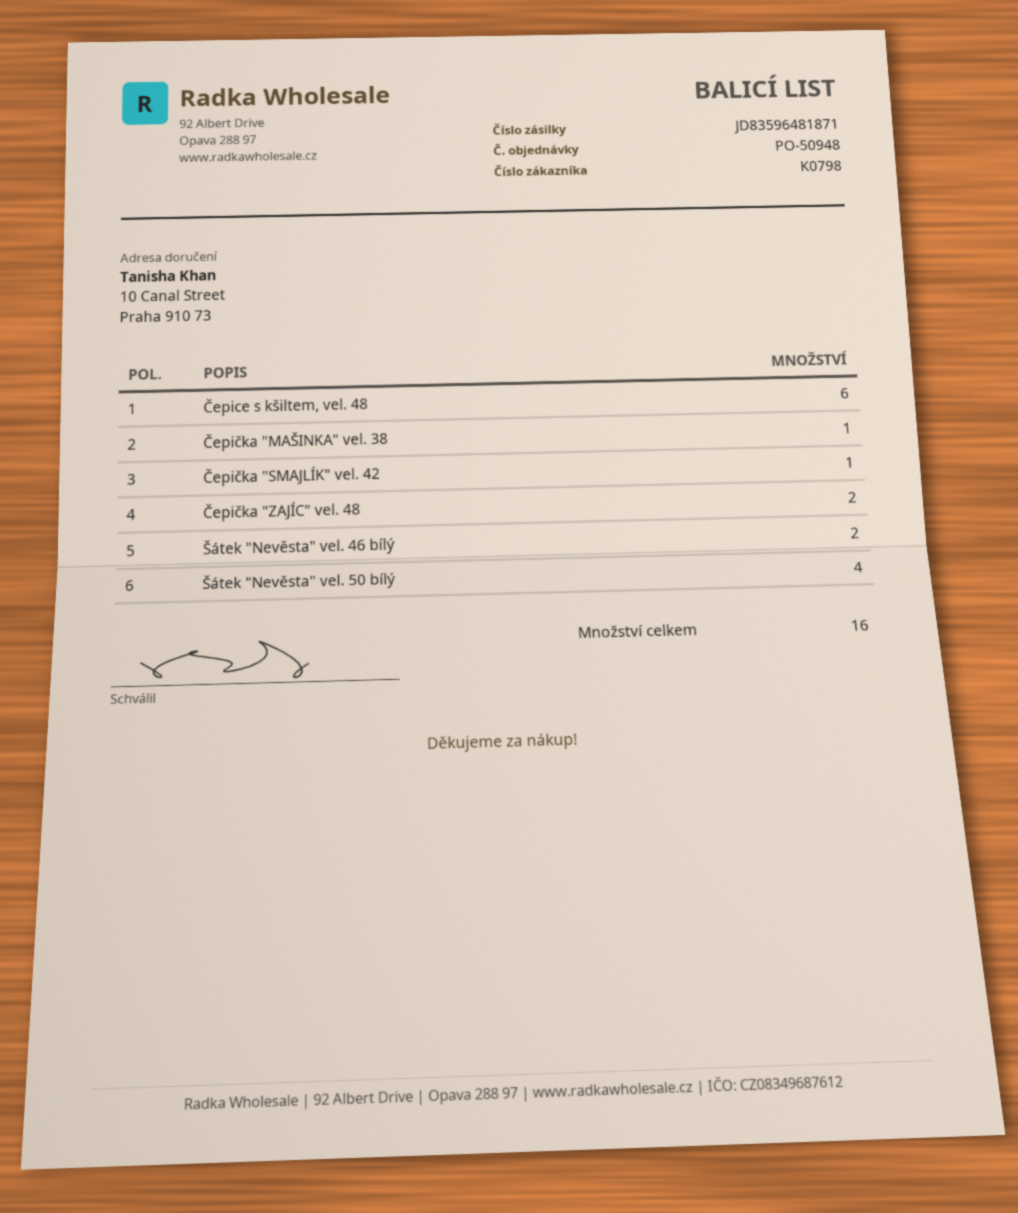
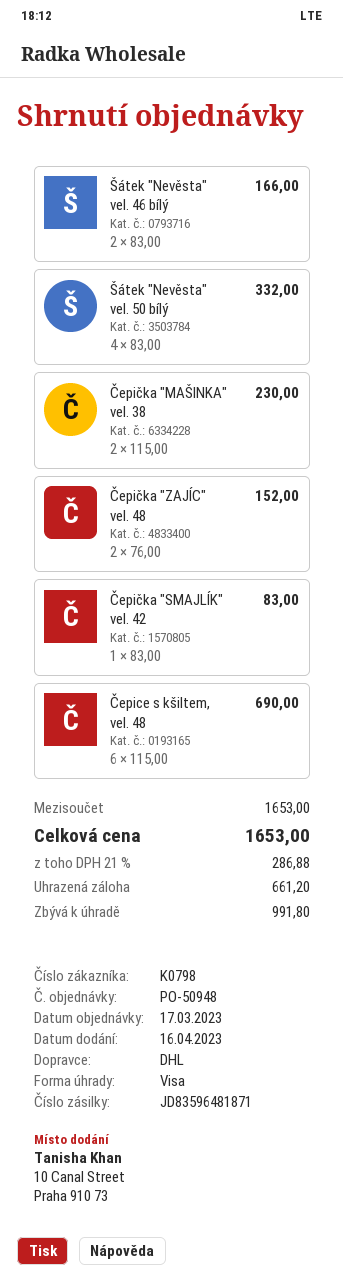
Čepička "MAŠINKA" vel. 38: 1 -> 2

